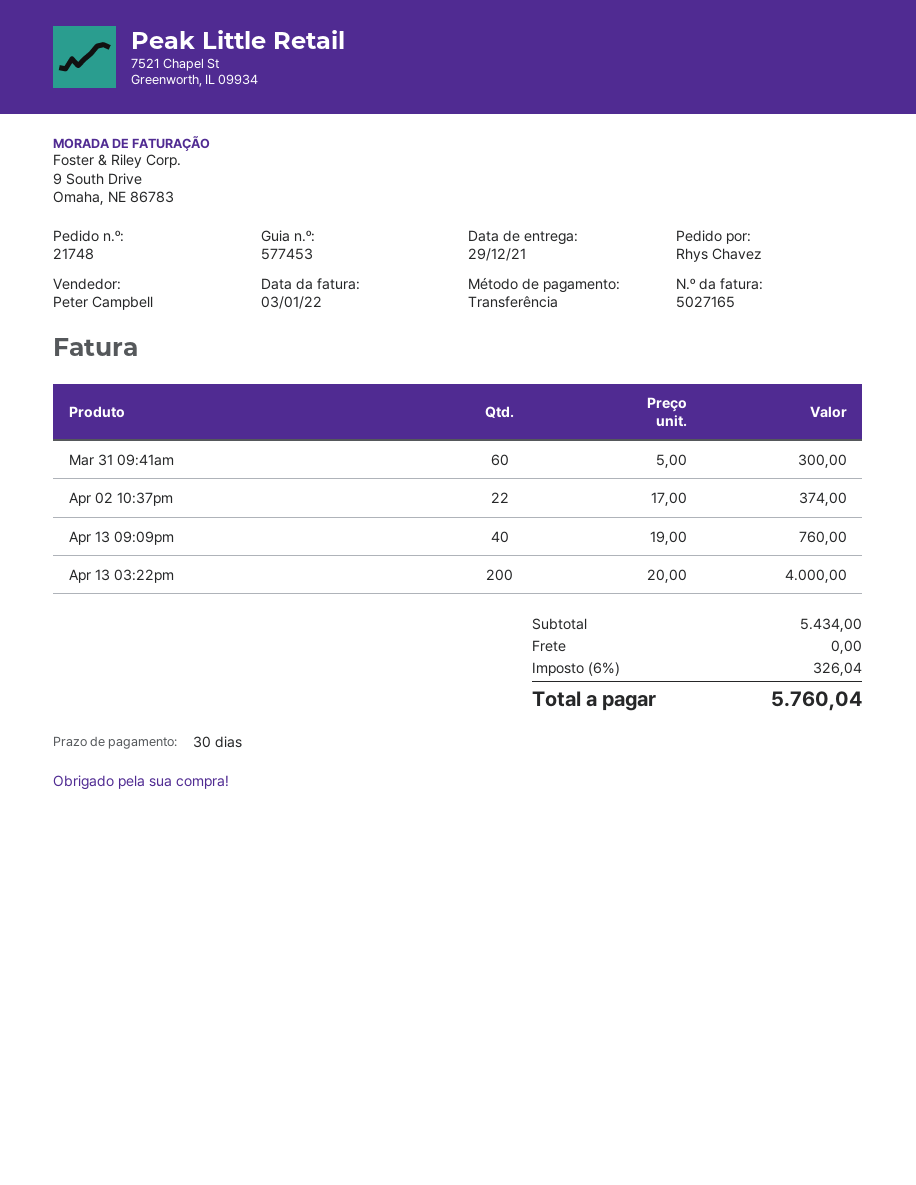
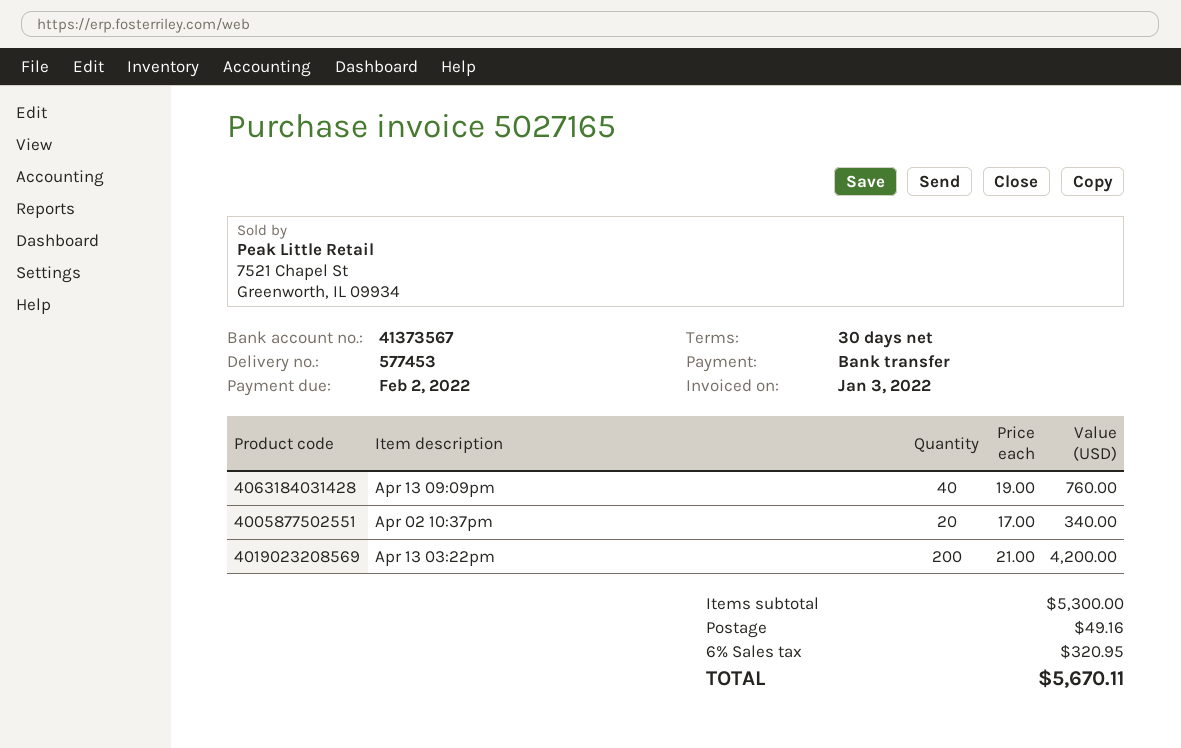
Mar 31 09:41am: 60 x 5.00 = 300.00 -> none
Apr 02 10:37pm: 22 x 17.00 = 374.00 -> 20 x 17.00 = 340.00
Apr 13 03:22pm: 200 x 20.00 = 4000.00 -> 200 x 21.00 = 4200.00
subtotal: 5434.00 -> 5300.00
shipping: 0.00 -> 49.16
tax: 6% = 326.04 -> 6% = 320.95
total: 5760.04 -> 5670.11

